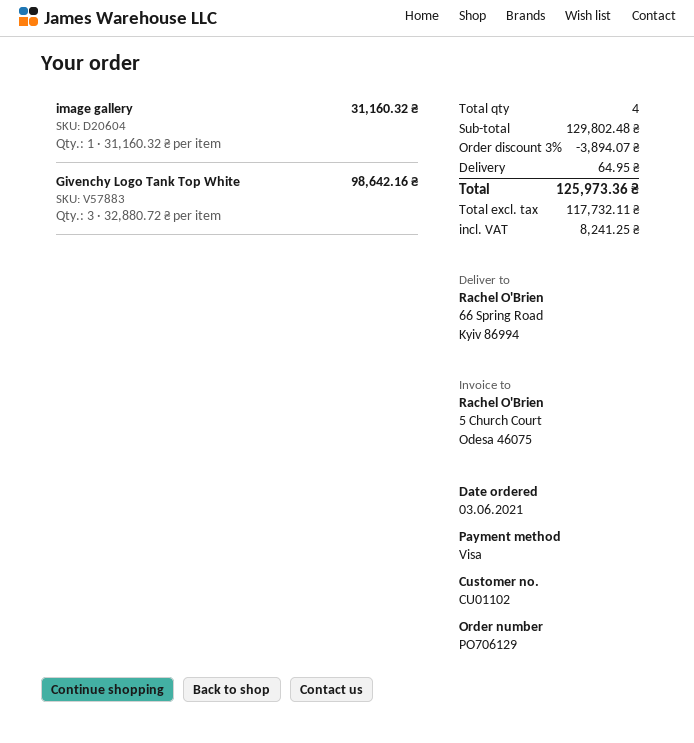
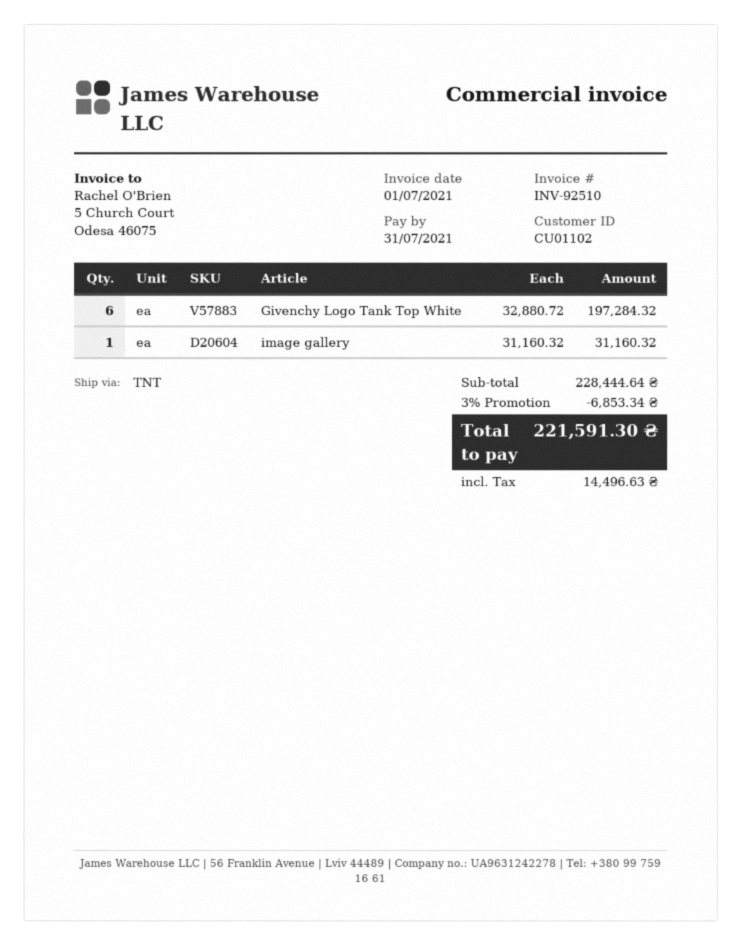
Givenchy Logo Tank Top White: 3 x 32880.72 = 98642.16 -> 6 x 32880.72 = 197284.32
subtotal: 129802.48 -> 228444.64
discount: 3% = 3894.07 -> 3% = 6853.34
shipping: 64.95 -> none
tax: 8241.25 -> 14496.63
total: 125973.36 -> 221591.30

